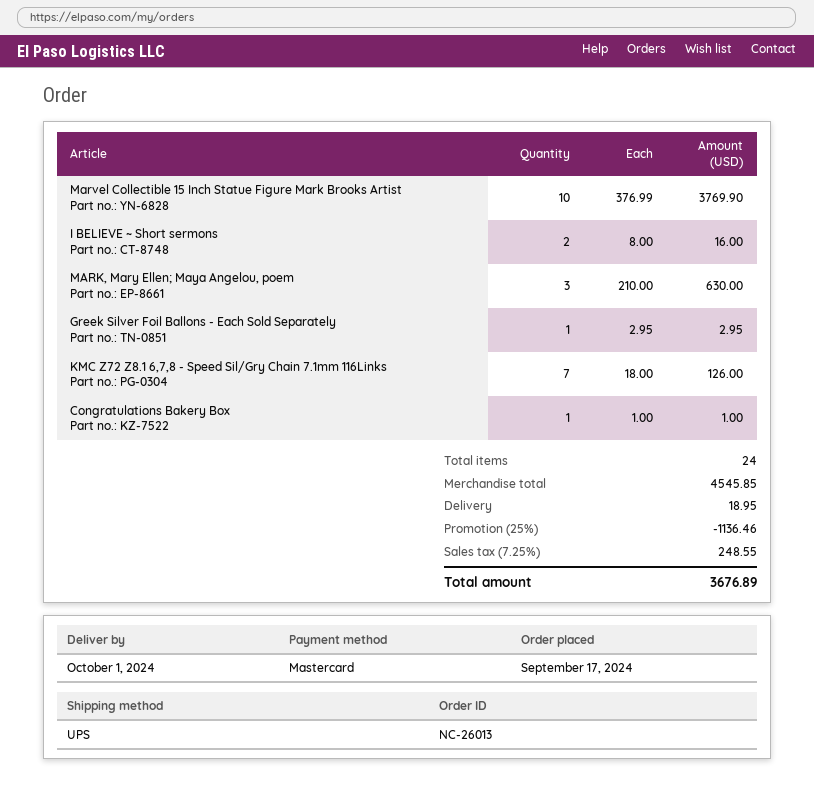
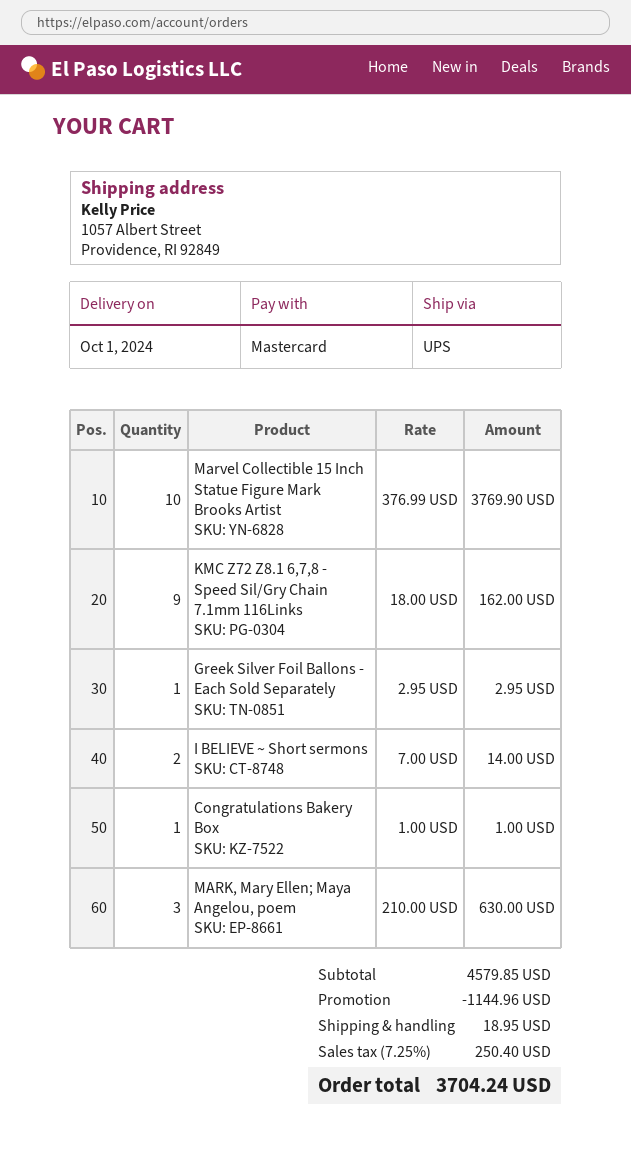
I BELIEVE ~ Short sermons: 2 x 8.00 = 16.00 -> 2 x 7.00 = 14.00
KMC Z72 Z8.1 6,7,8 - Speed Sil/Gry Chain 7.1mm 116Links: 7 x 18.00 = 126.00 -> 9 x 18.00 = 162.00
subtotal: 4545.85 -> 4579.85
discount: 1136.46 -> 1144.96
tax: 7.25% = 248.55 -> 7.25% = 250.40
total: 3676.89 -> 3704.24

